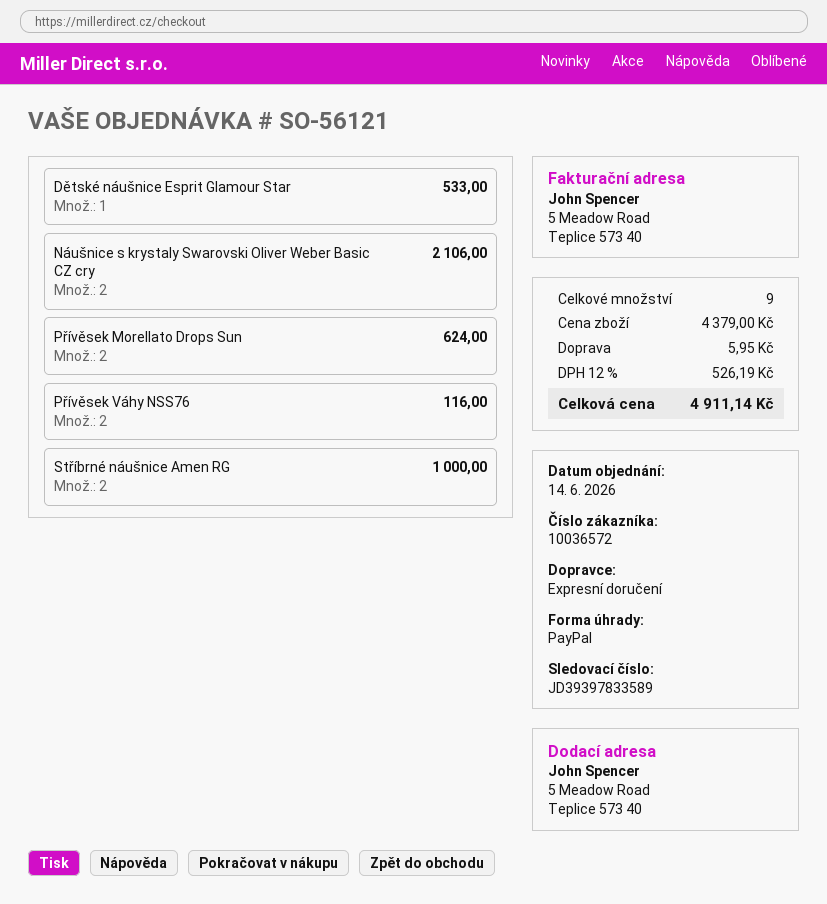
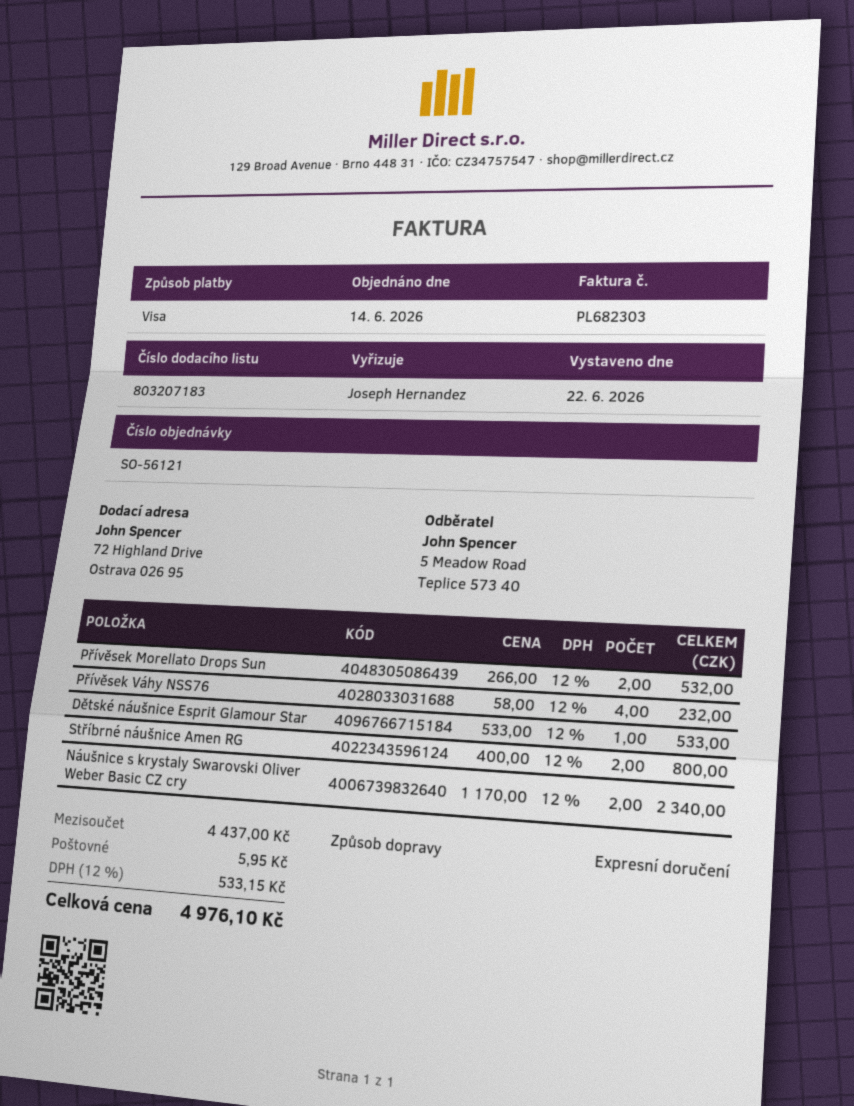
payment method: PayPal -> Visa
ship to: 5 Meadow Road, Teplice 573 40 -> 72 Highland Drive, Ostrava 026 95
Náušnice s krystaly Swarovski Oliver Weber Basic CZ cry: 2 for 2106.00 -> 2 for 2340.00
Přívěsek Morellato Drops Sun: 2 for 624.00 -> 2 for 532.00
Přívěsek Váhy NSS76: 2 for 116.00 -> 4 for 232.00
Stříbrné náušnice Amen RG: 2 for 1000.00 -> 2 for 800.00
subtotal: 4379.00 -> 4437.00
tax: 12% = 526.19 -> 12% = 533.15
total: 4911.14 -> 4976.10

